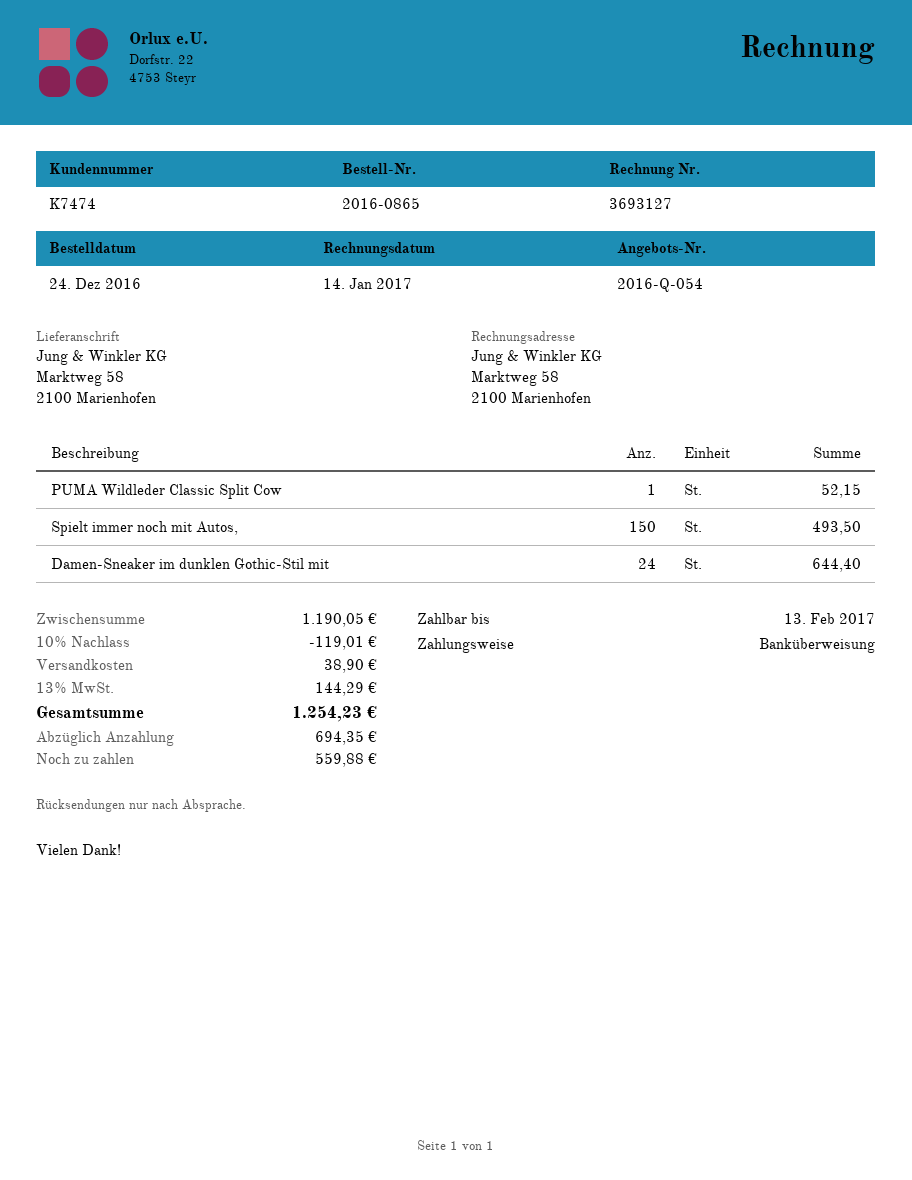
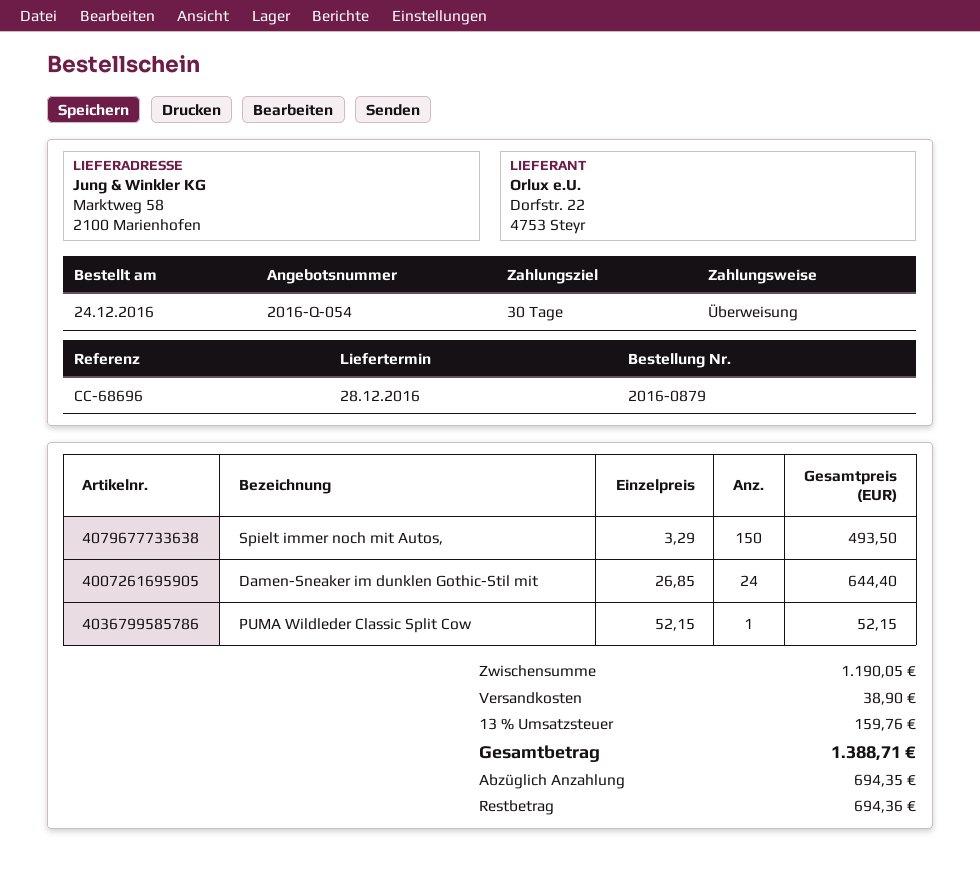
order number: 2016-0865 -> 2016-0879
discount: 10% = 119.01 -> none
tax: 13% = 144.29 -> 13% = 159.76
total: 1254.23 -> 1388.71
balance: 559.88 -> 694.36

